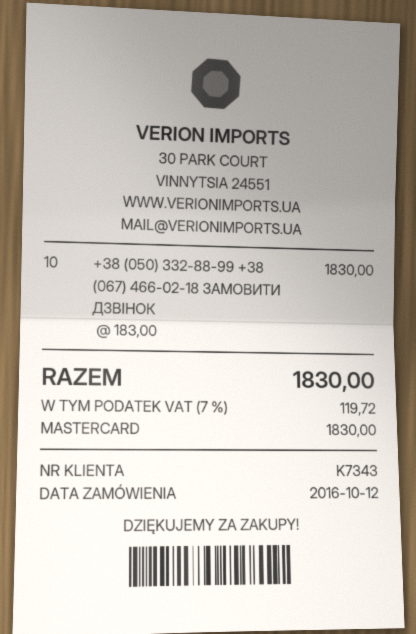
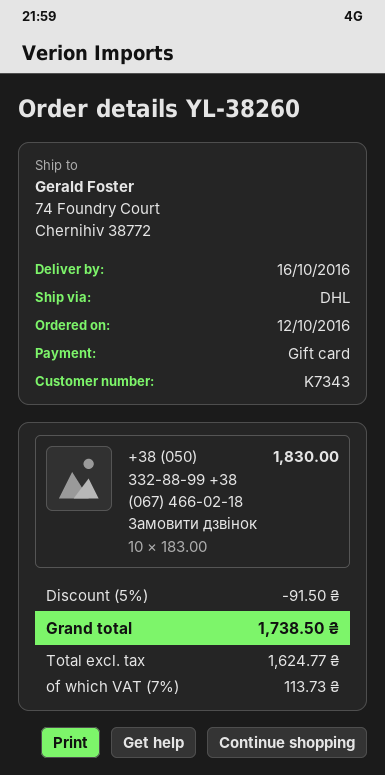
payment method: Mastercard -> gift card
discount: none -> 5% = 91.50
tax: 7% = 119.72 -> 7% = 113.73
total: 1830.00 -> 1738.50

